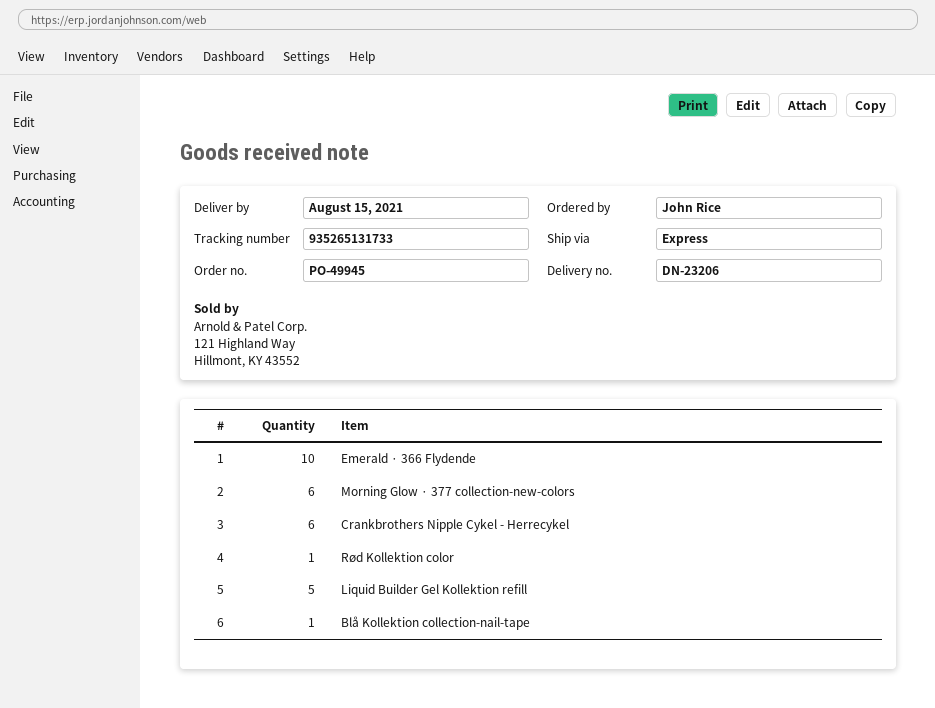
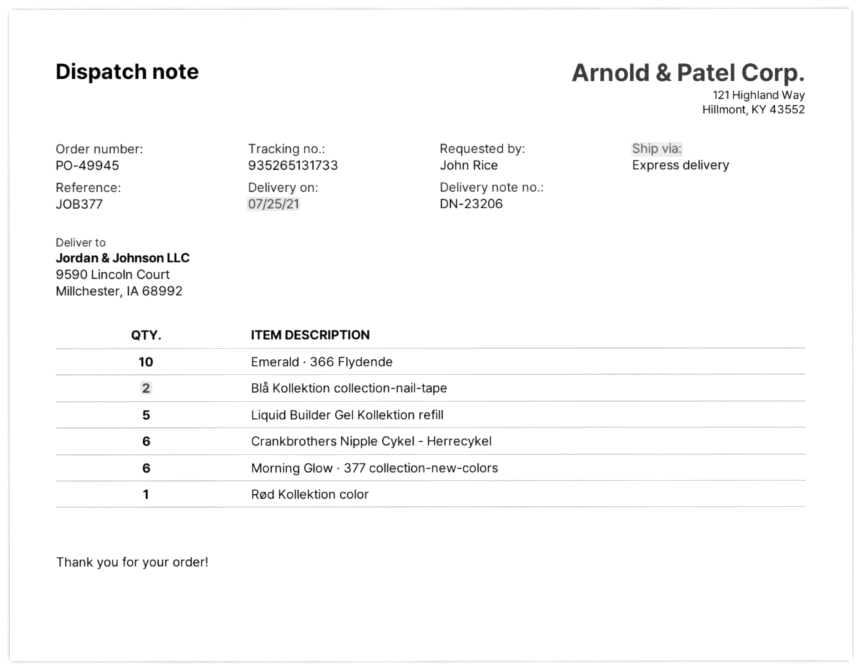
delivery date: 2021-08-15 -> 2021-07-25
Blå Kollektion collection-nail-tape: 1 -> 2

